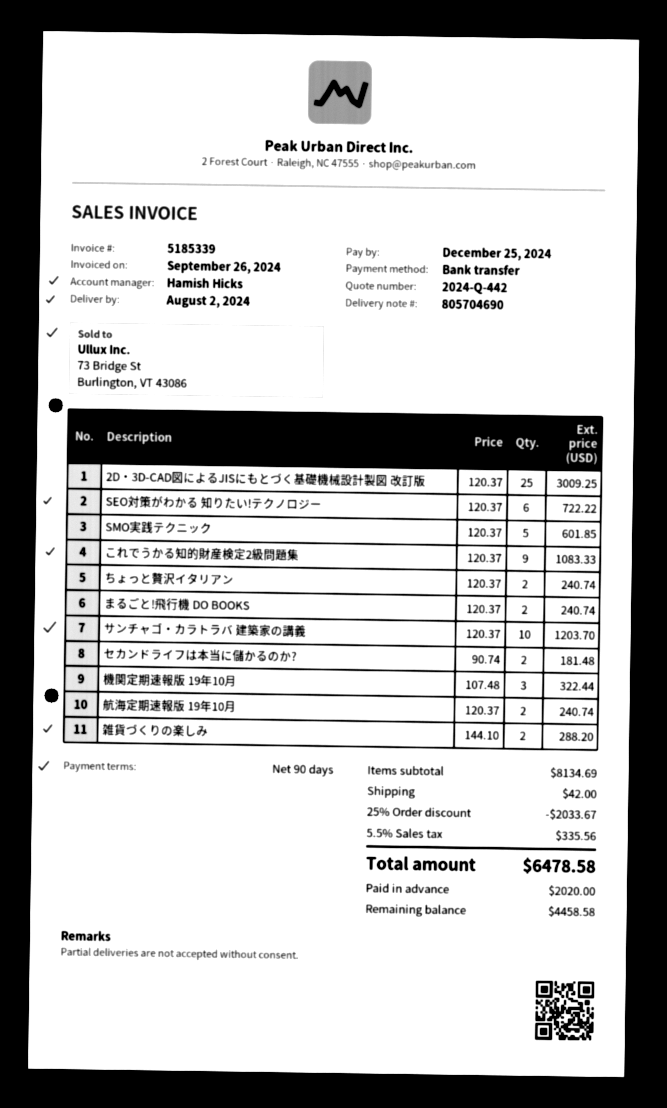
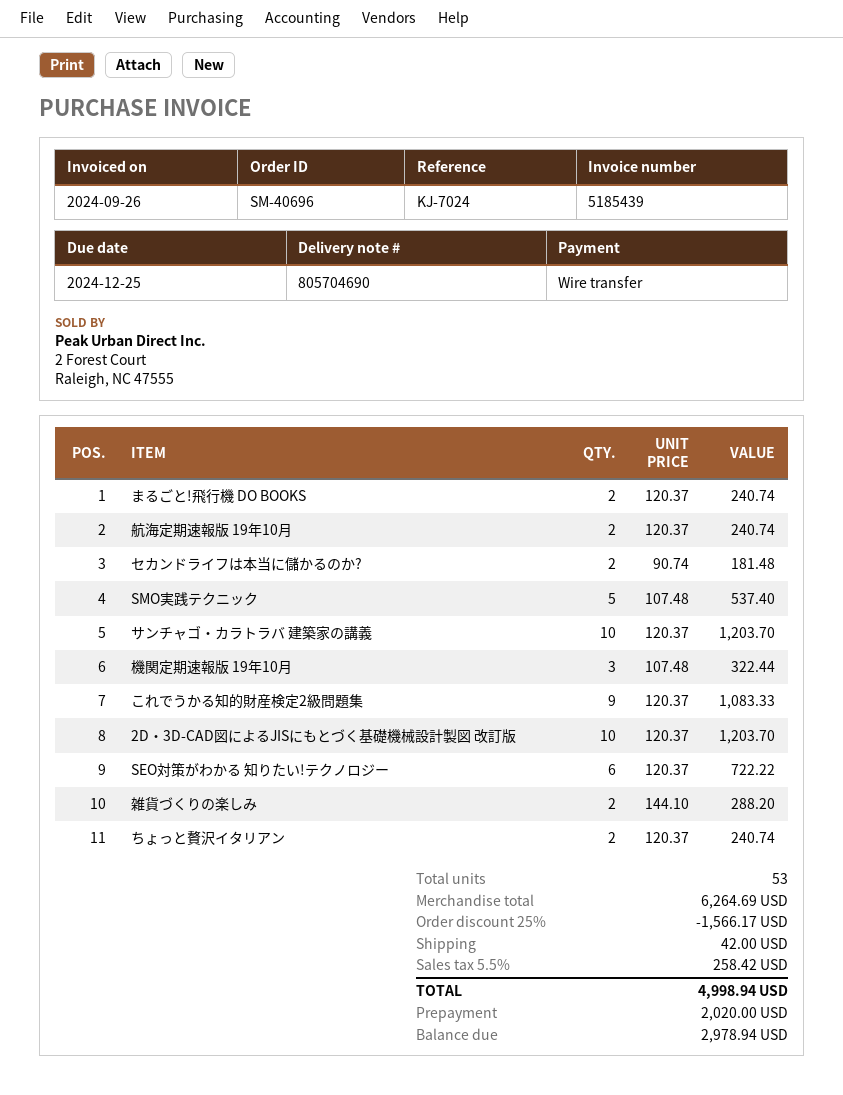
invoice number: 5185339 -> 5185439
2D・3D-CAD図によるJISにもとづく基礎機械設計製図 改訂版: 25 x 120.37 = 3009.25 -> 10 x 120.37 = 1203.70
SMO実践テクニック: 5 x 120.37 = 601.85 -> 5 x 107.48 = 537.40
subtotal: 8134.69 -> 6264.69
discount: 25% = 2033.67 -> 25% = 1566.17
tax: 5.5% = 335.56 -> 5.5% = 258.42
total: 6478.58 -> 4998.94
balance: 4458.58 -> 2978.94

